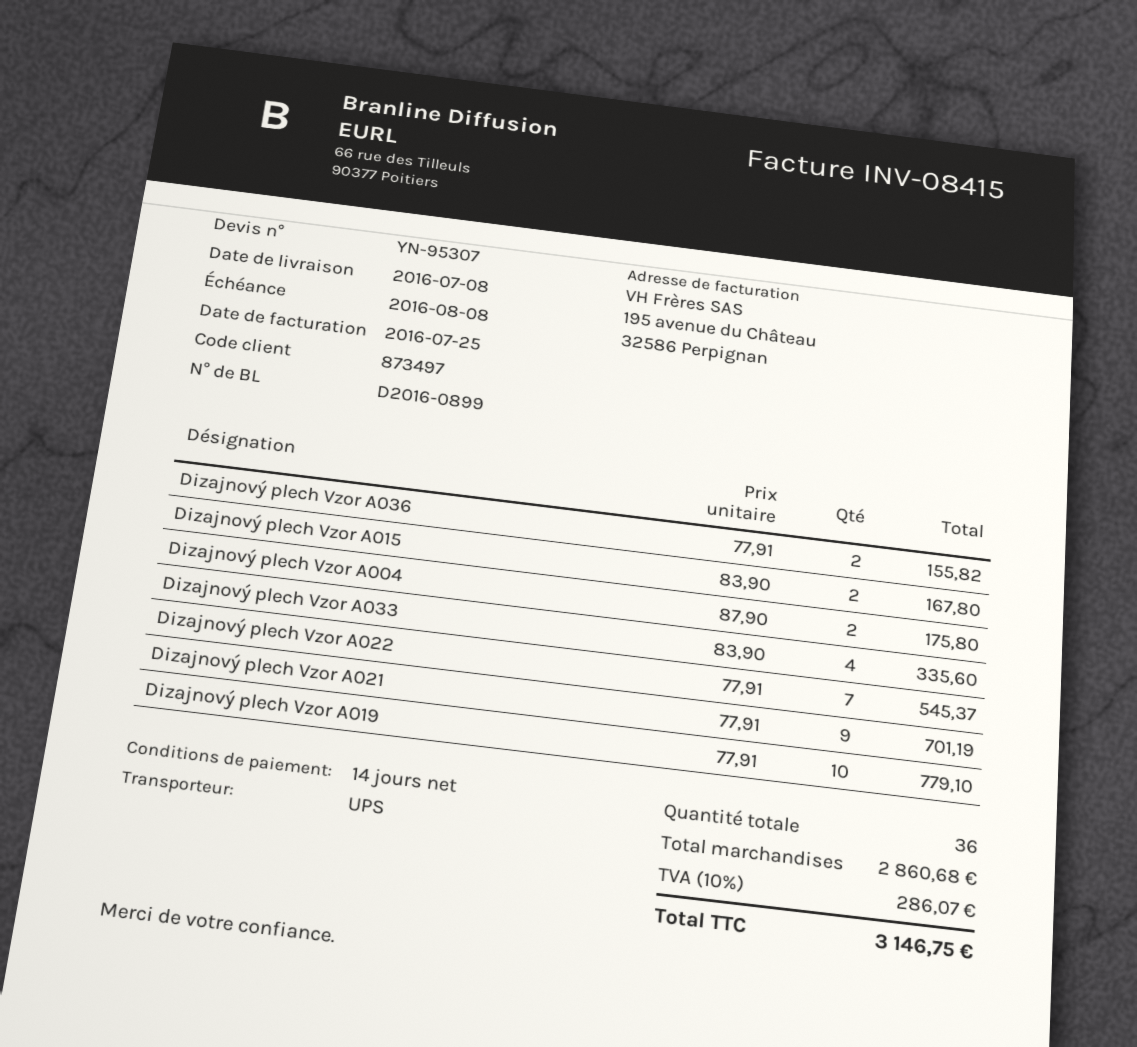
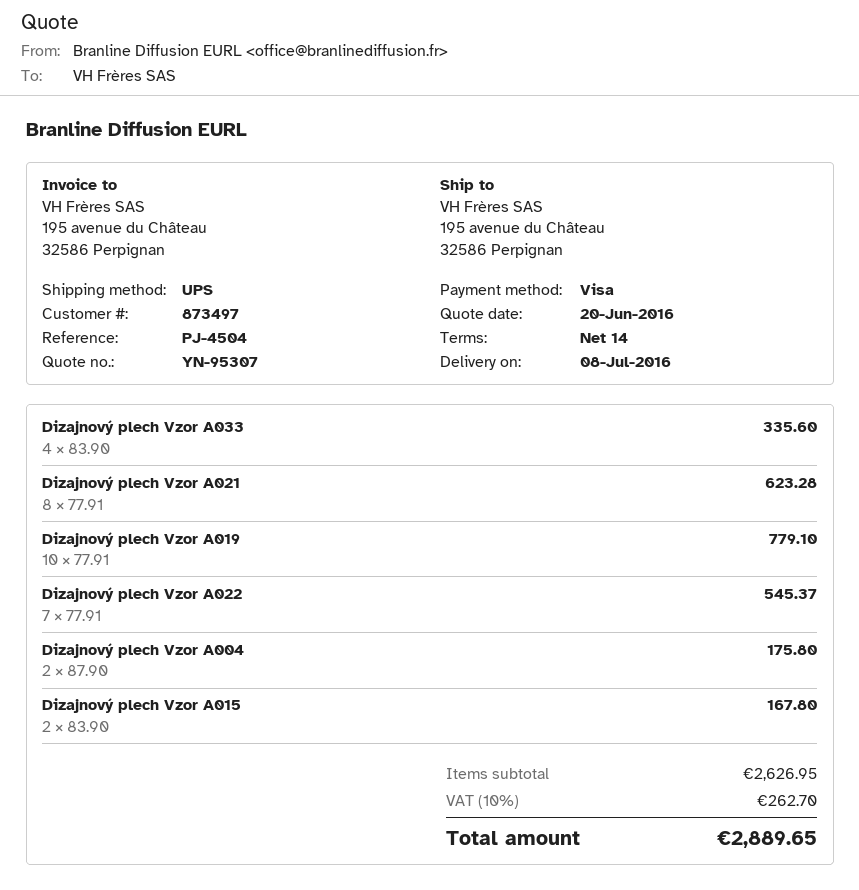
Dizajnový plech Vzor A036: 2 x 77.91 = 155.82 -> none
Dizajnový plech Vzor A021: 9 x 77.91 = 701.19 -> 8 x 77.91 = 623.28
subtotal: 2860.68 -> 2626.95
tax: 10% = 286.07 -> 10% = 262.70
total: 3146.75 -> 2889.65

